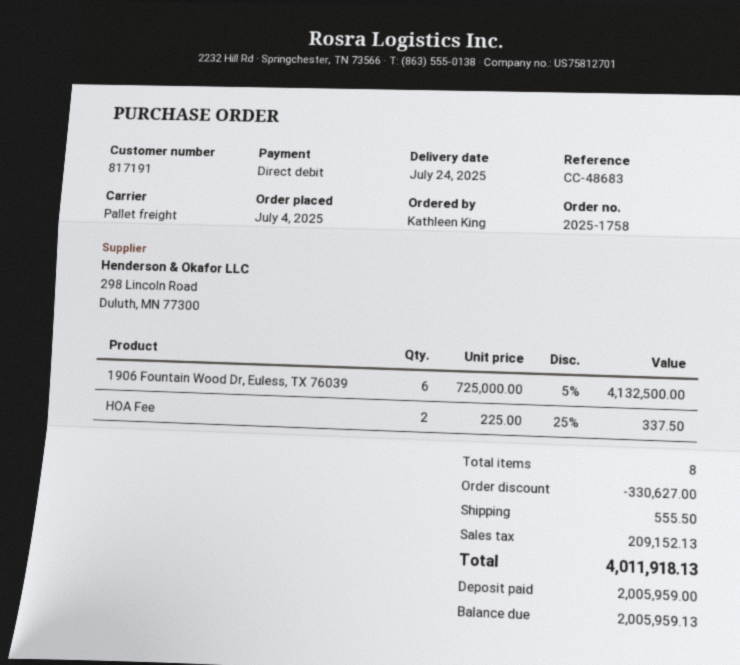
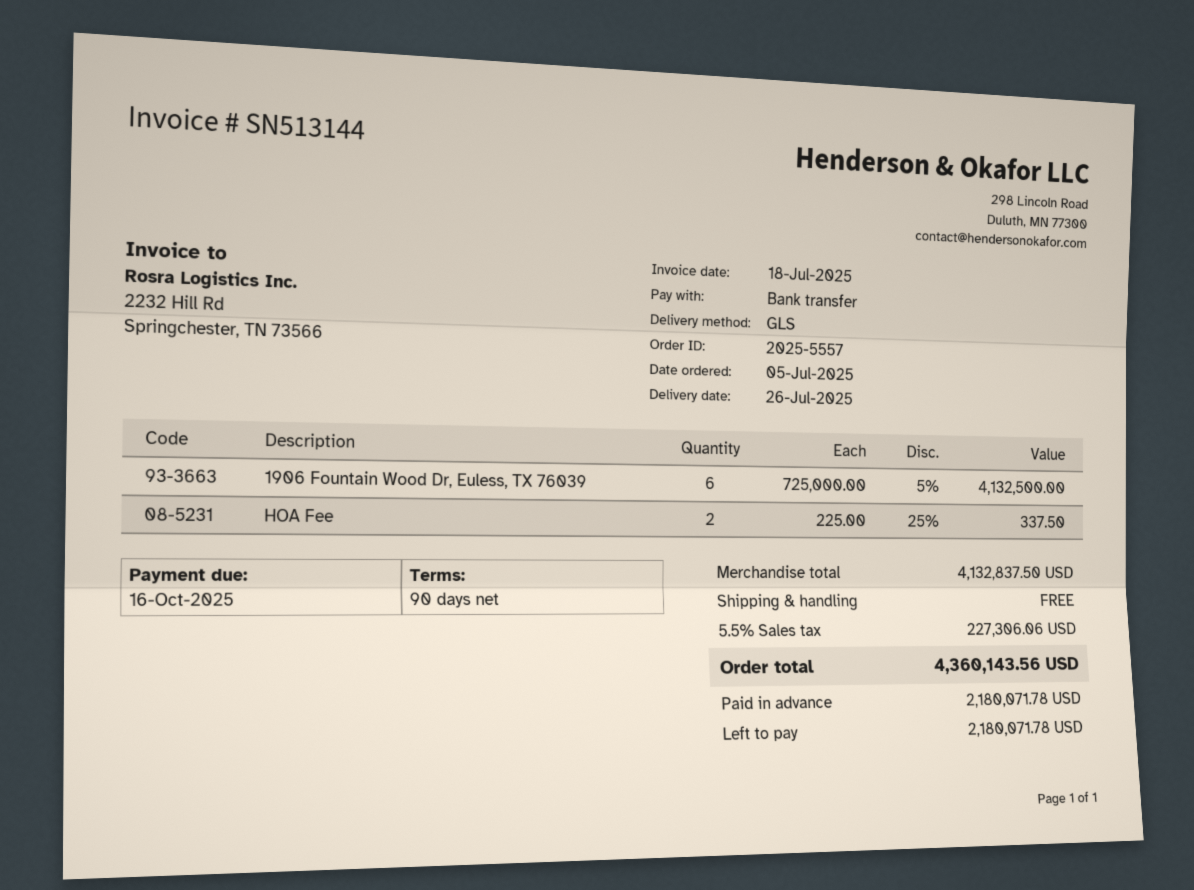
order number: 2025-1758 -> 2025-5557
order date: 2025-07-04 -> 2025-07-05
delivery date: 2025-07-24 -> 2025-07-26
payment method: direct debit -> bank transfer
shipping method: pallet freight -> GLS
discount: 330627.00 -> none
shipping: 555.50 -> 0.00
tax: 209152.13 -> 227306.06
total: 4011918.13 -> 4360143.56
deposit: 2005959.00 -> 2180071.78
balance: 2005959.13 -> 2180071.78

